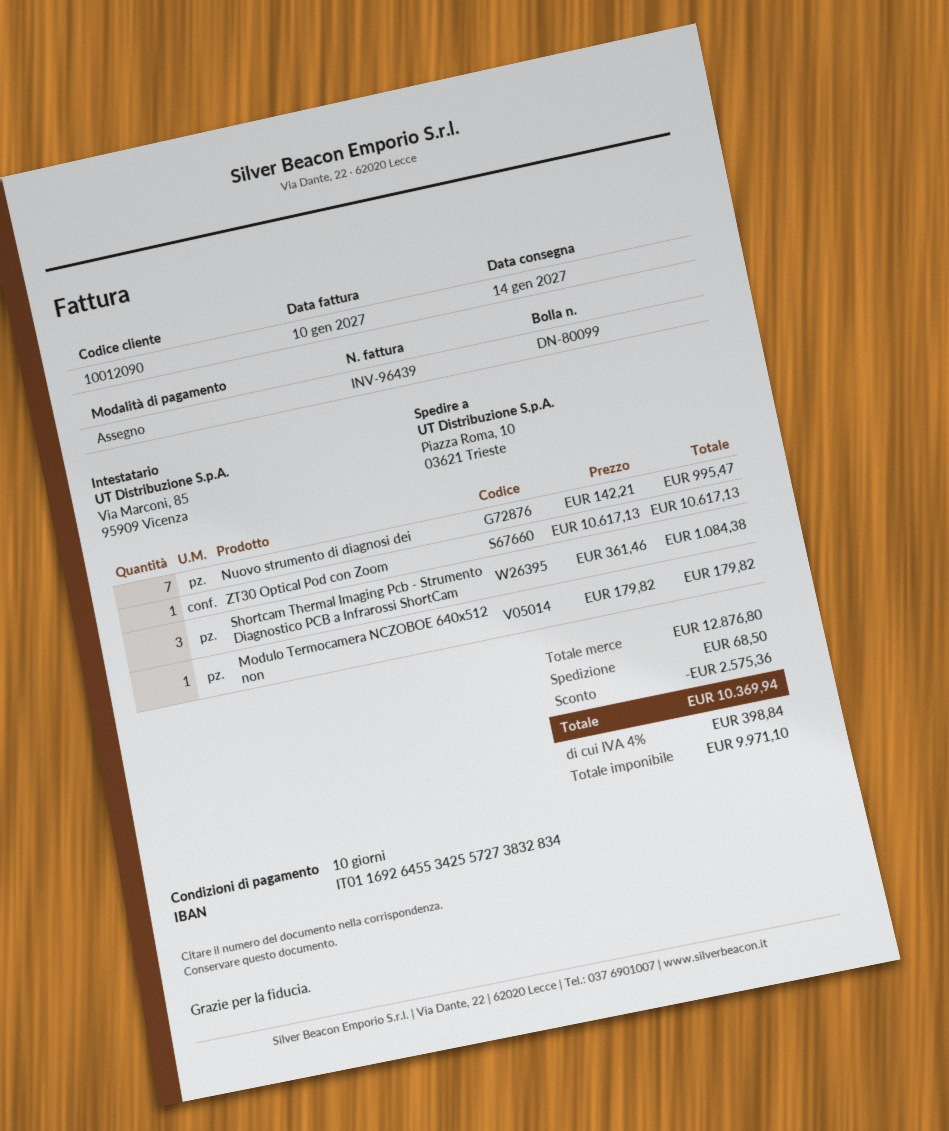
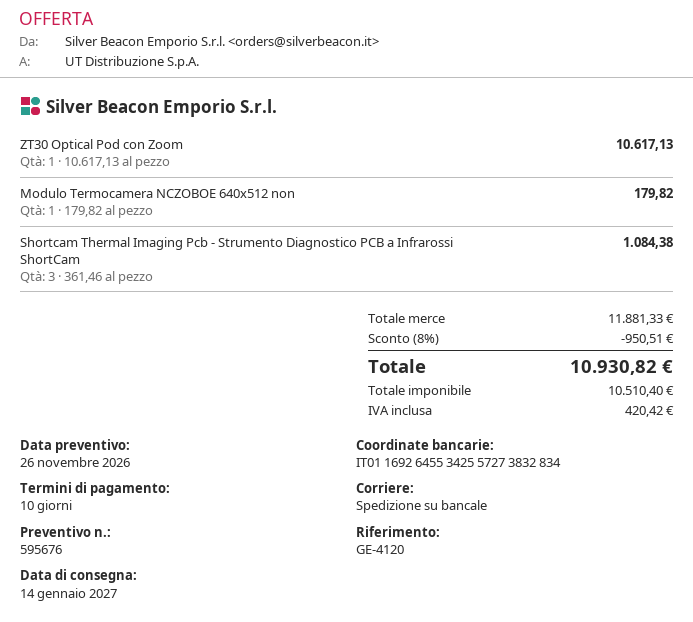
Nuovo strumento di diagnosi dei: 7 x 142.21 = 995.47 -> none
subtotal: 12876.80 -> 11881.33
discount: 2575.36 -> 950.51
shipping: 68.50 -> none
net: 9971.10 -> 10510.40
tax: 398.84 -> 420.42
total: 10369.94 -> 10930.82

